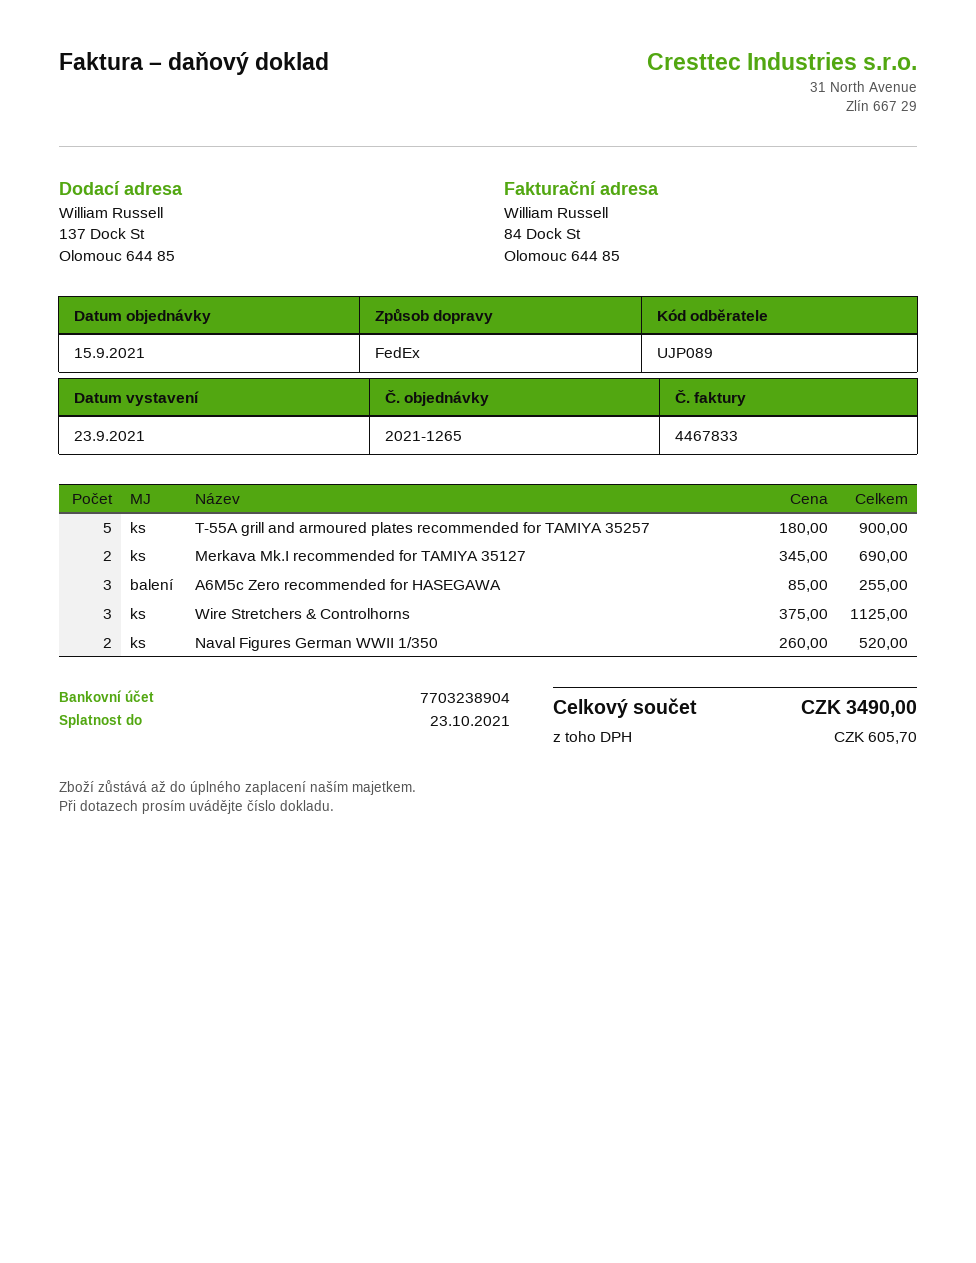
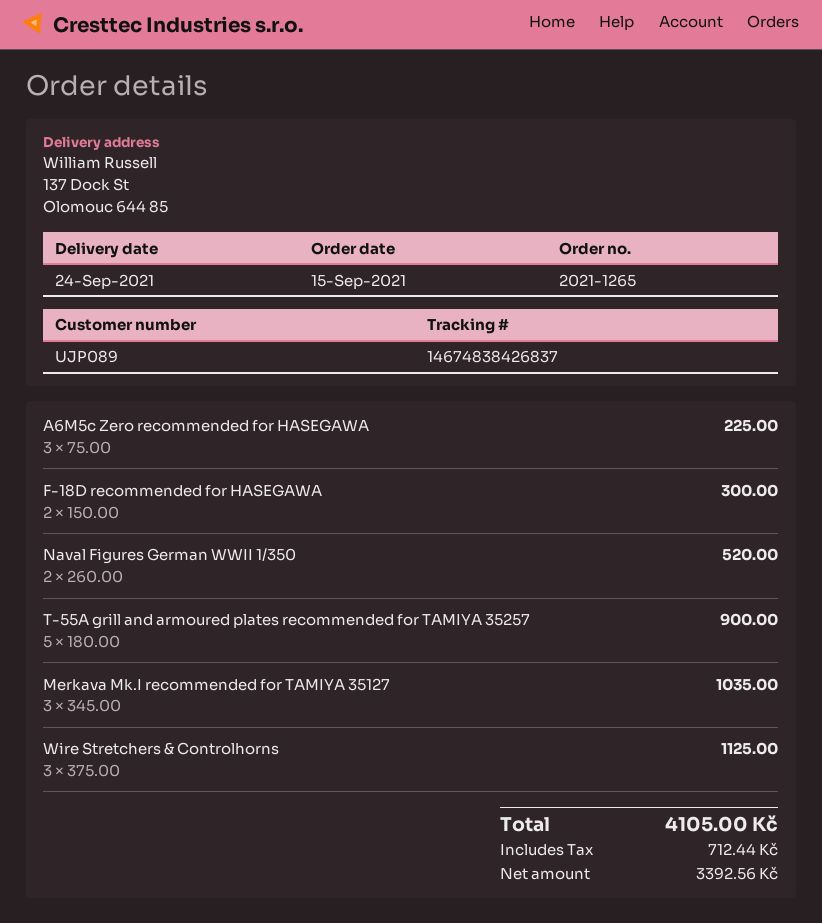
Merkava Mk.I recommended for TAMIYA 35127: 2 x 345.00 = 690.00 -> 3 x 345.00 = 1035.00
A6M5c Zero recommended for HASEGAWA: 3 x 85.00 = 255.00 -> 3 x 75.00 = 225.00
F-18D recommended for HASEGAWA: none -> 2 x 150.00 = 300.00
tax: 605.70 -> 712.44
total: 3490.00 -> 4105.00

